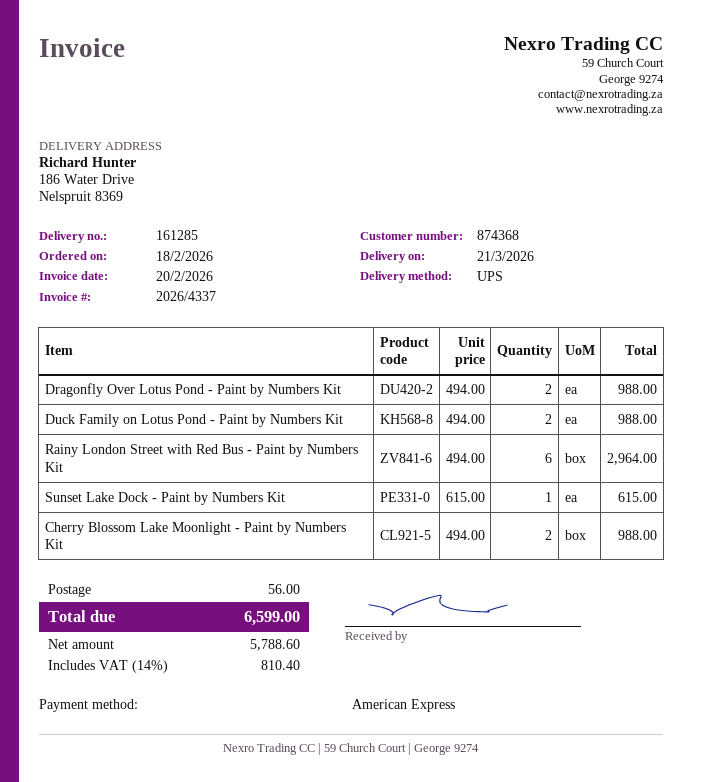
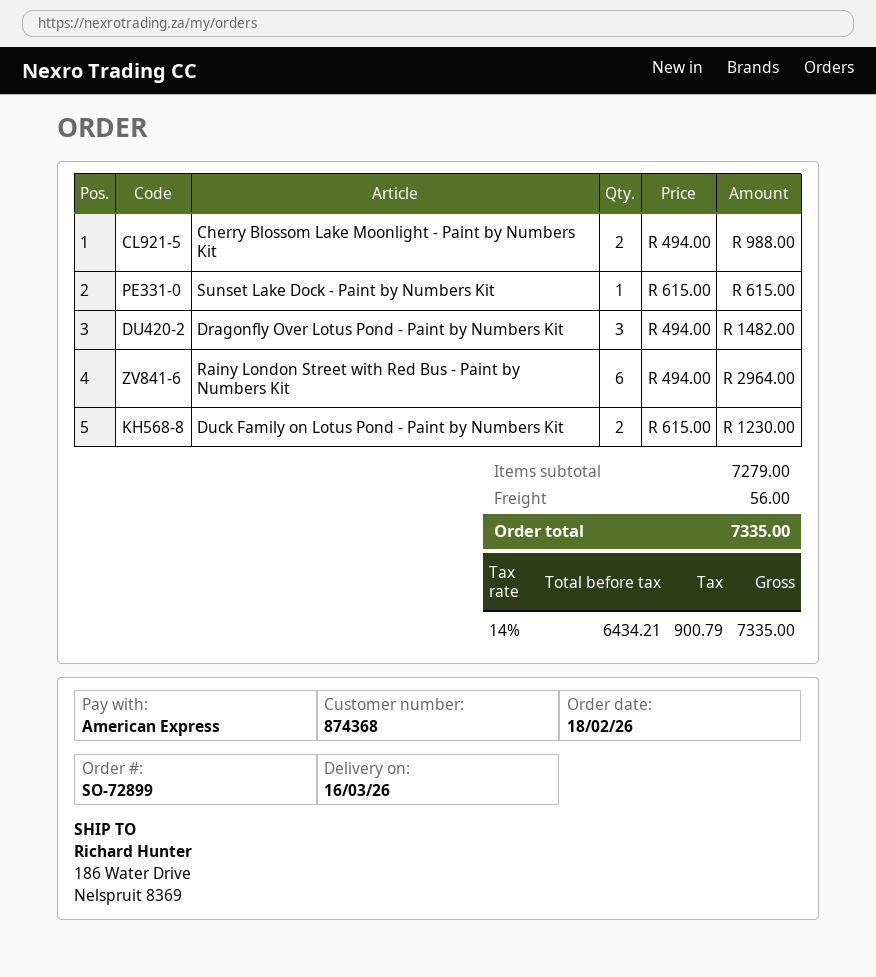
delivery date: 2026-03-21 -> 2026-03-16
Dragonfly Over Lotus Pond - Paint by Numbers Kit: 2 x 494.00 = 988.00 -> 3 x 494.00 = 1482.00
Duck Family on Lotus Pond - Paint by Numbers Kit: 2 x 494.00 = 988.00 -> 2 x 615.00 = 1230.00
net: 5788.60 -> 6434.21
tax: 14% = 810.40 -> 14% = 900.79
total: 6599.00 -> 7335.00

